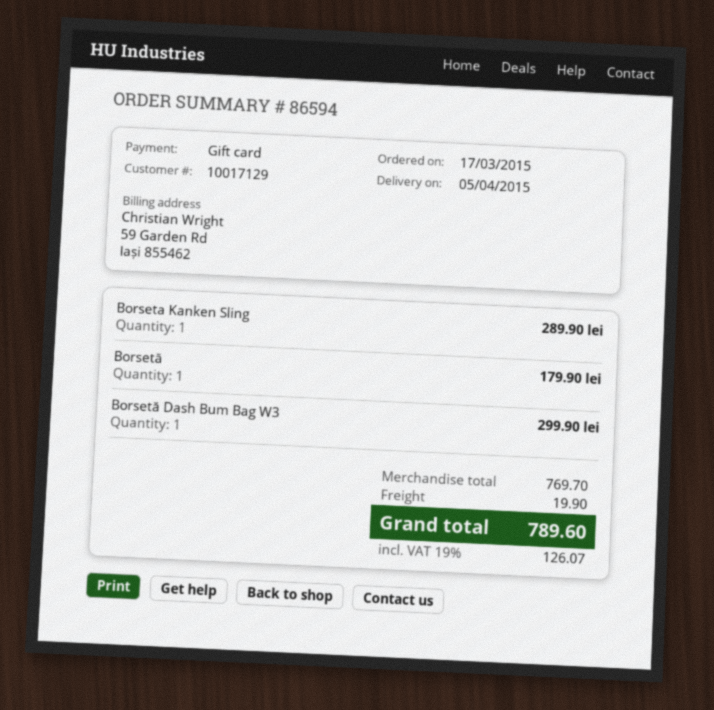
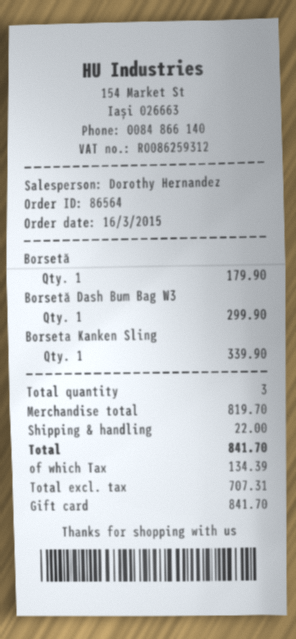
order number: 86594 -> 86564
order date: 2015-03-17 -> 2015-03-16
Borseta Kanken Sling: 1 for 289.90 -> 1 for 339.90
subtotal: 769.70 -> 819.70
shipping: 19.90 -> 22.00
tax: 126.07 -> 134.39
total: 789.60 -> 841.70

